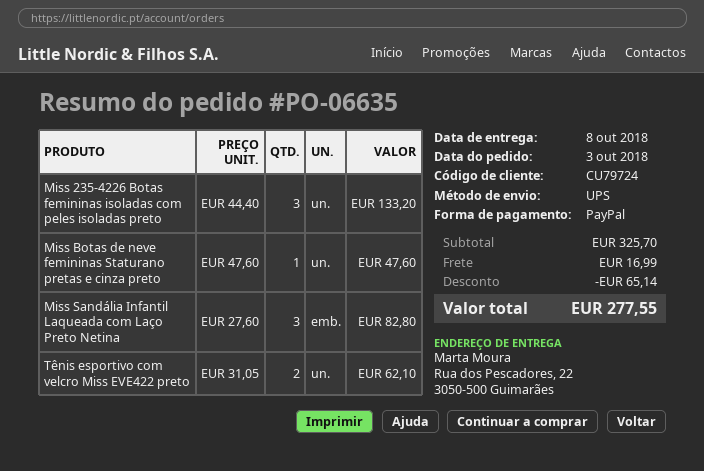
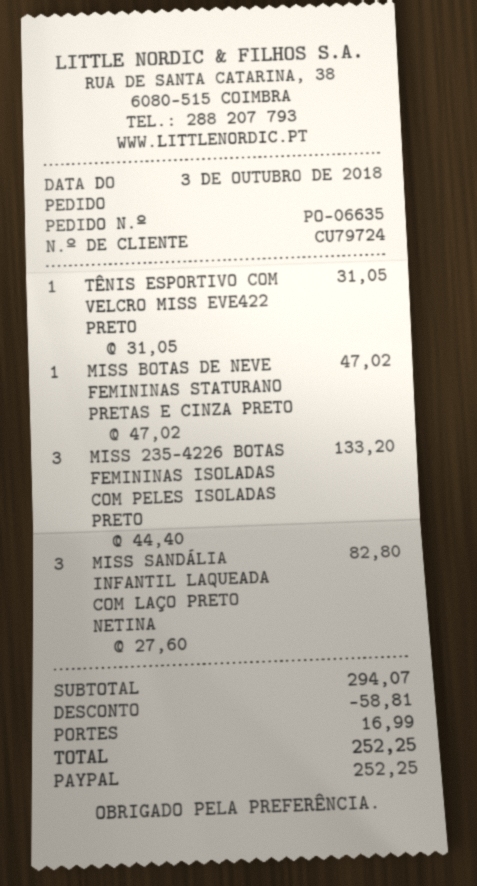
Miss Botas de neve femininas Staturano pretas e cinza preto: 1 x 47.60 = 47.60 -> 1 x 47.02 = 47.02
Tênis esportivo com velcro Miss EVE422 preto: 2 x 31.05 = 62.10 -> 1 x 31.05 = 31.05
subtotal: 325.70 -> 294.07
discount: 65.14 -> 58.81
total: 277.55 -> 252.25

